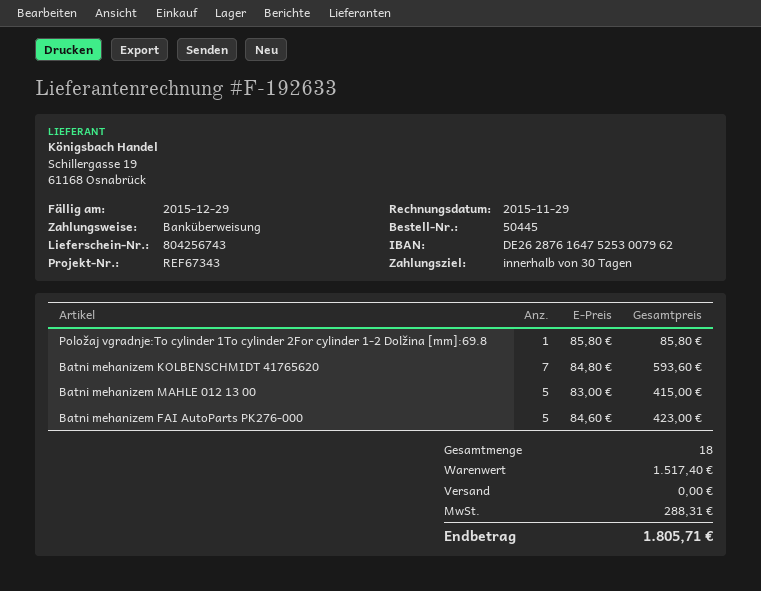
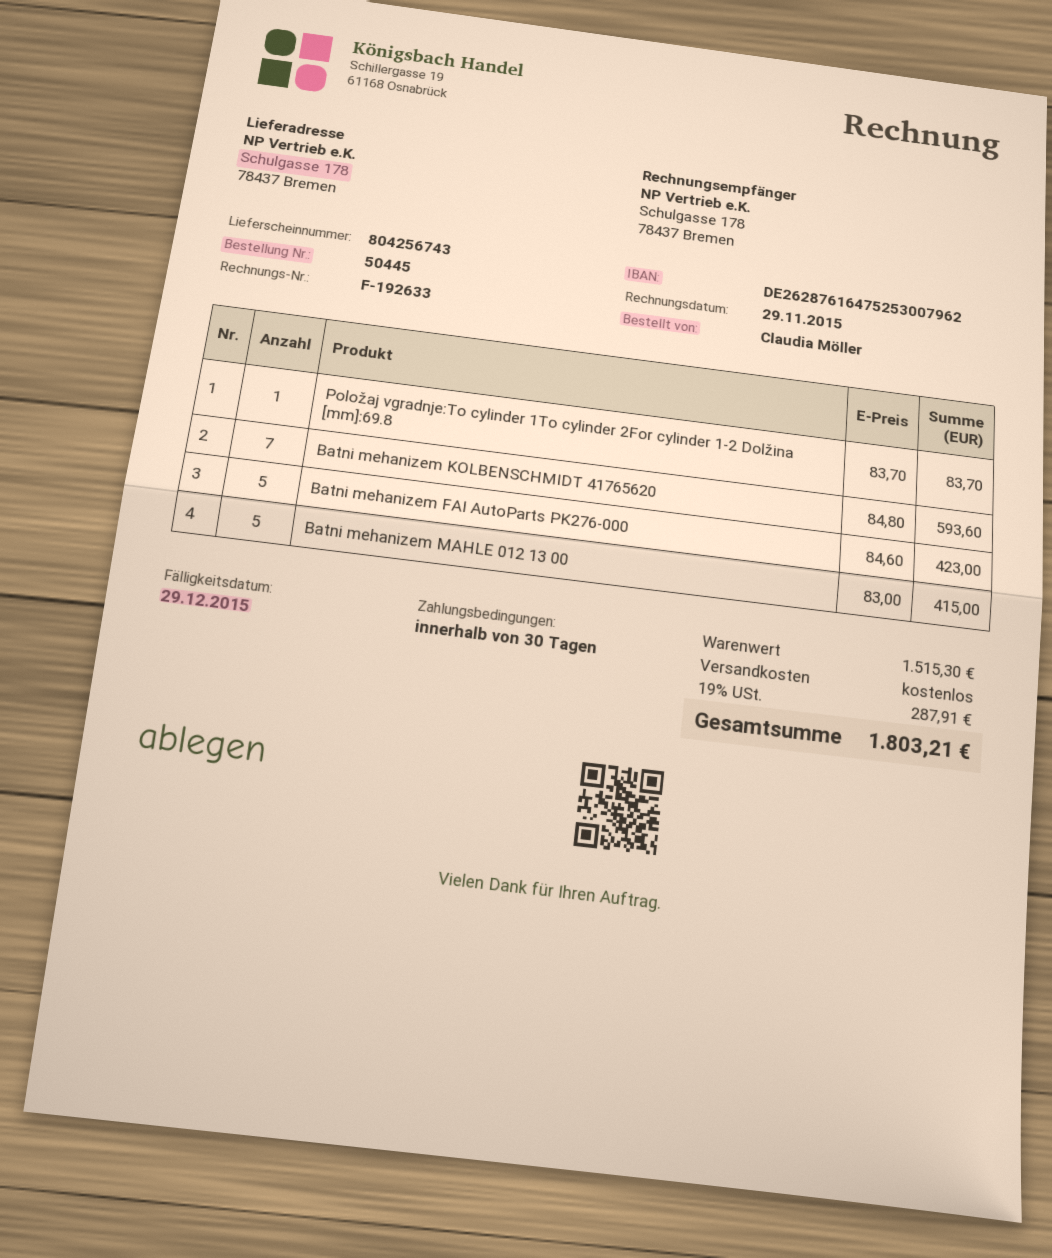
Položaj vgradnje:To cylinder 1To cylinder 2For cylinder 1-2 Dolžina [mm]:69.8: 1 x 85.80 = 85.80 -> 1 x 83.70 = 83.70
subtotal: 1517.40 -> 1515.30
tax: 288.31 -> 287.91
total: 1805.71 -> 1803.21

